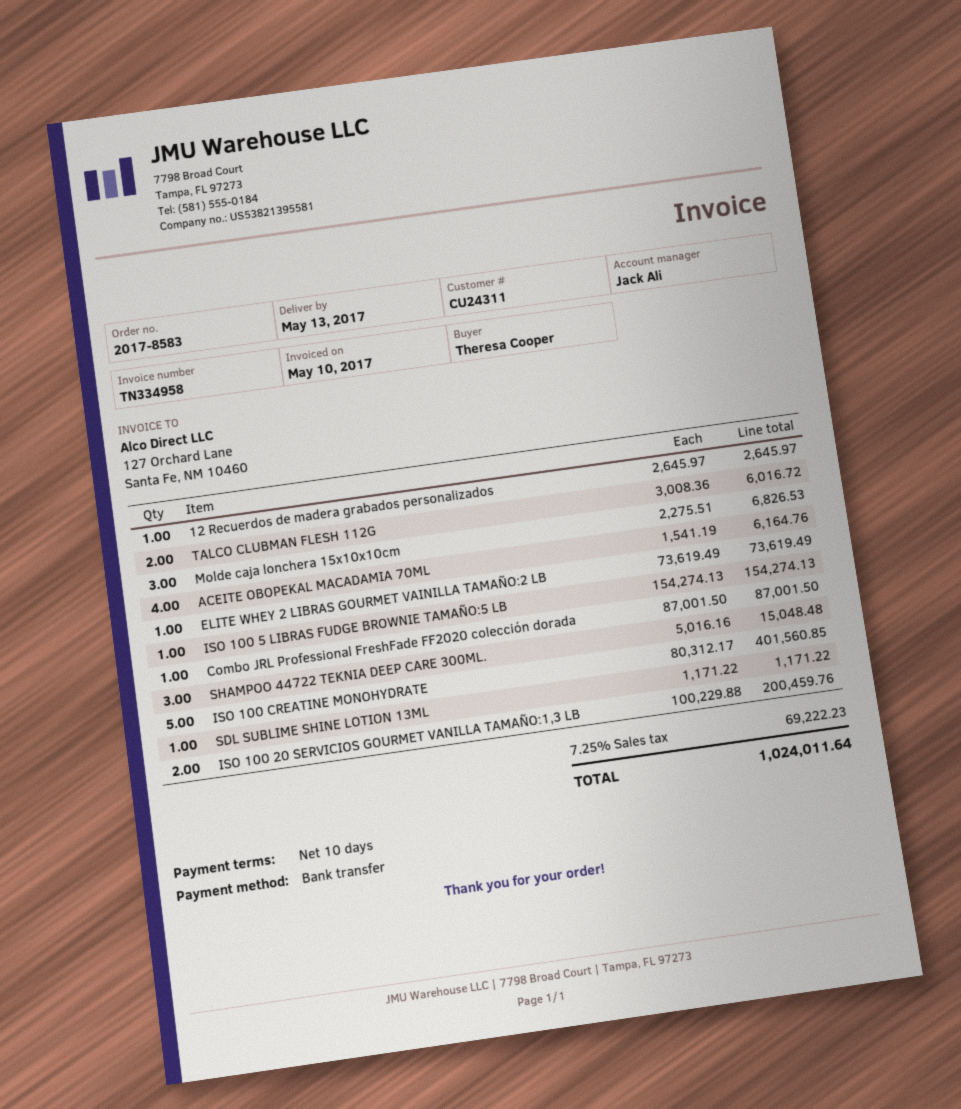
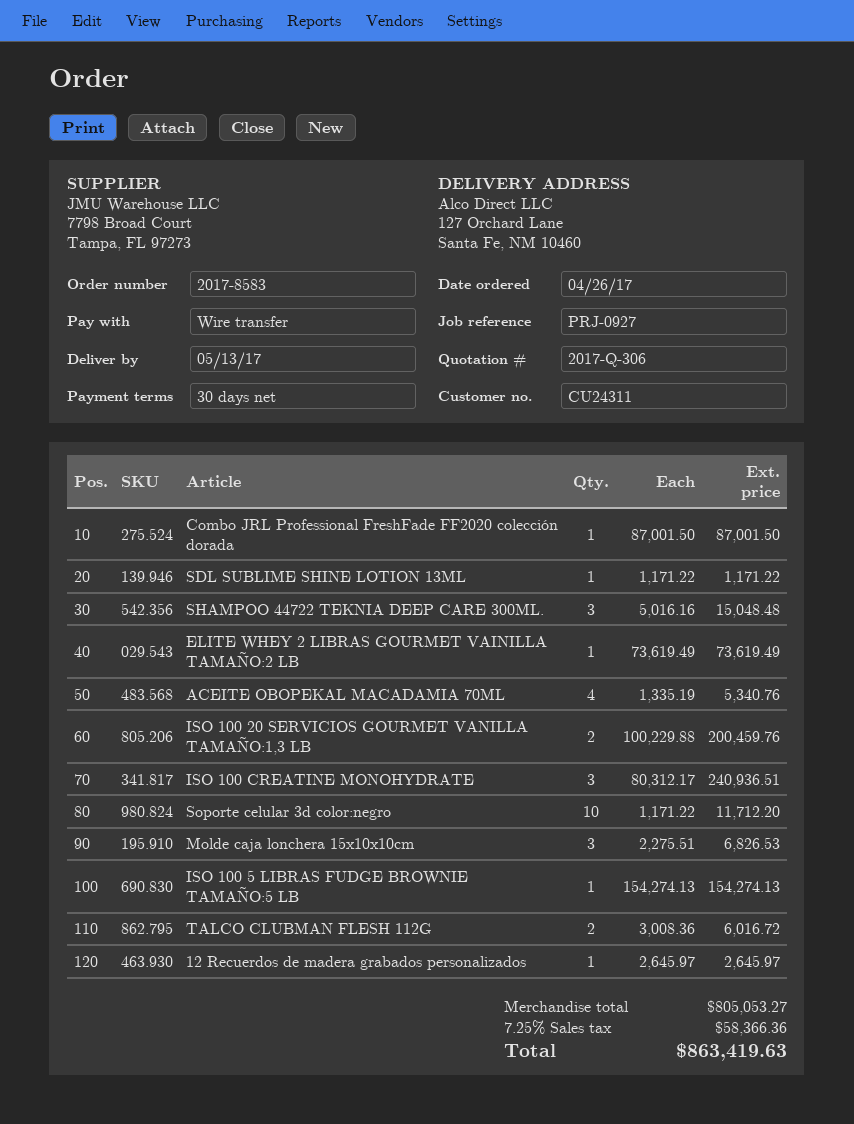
payment terms: 10 days -> 30 days
ACEITE OBOPEKAL MACADAMIA 70ML: 4 x 1541.19 = 6164.76 -> 4 x 1335.19 = 5340.76
ISO 100 CREATINE MONOHYDRATE: 5 x 80312.17 = 401560.85 -> 3 x 80312.17 = 240936.51
Soporte celular 3d color:negro: none -> 10 x 1171.22 = 11712.20
tax: 7.25% = 69222.23 -> 7.25% = 58366.36
total: 1024011.64 -> 863419.63

